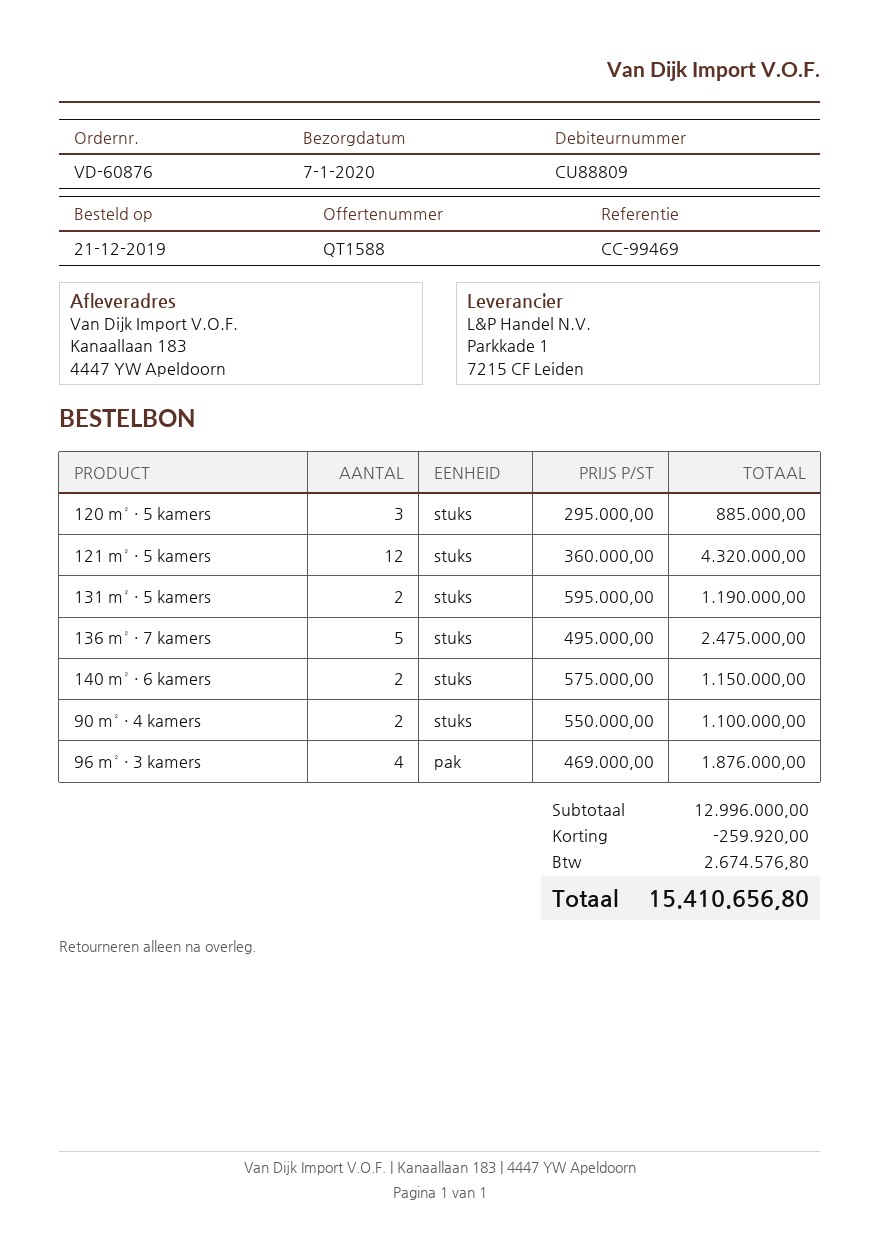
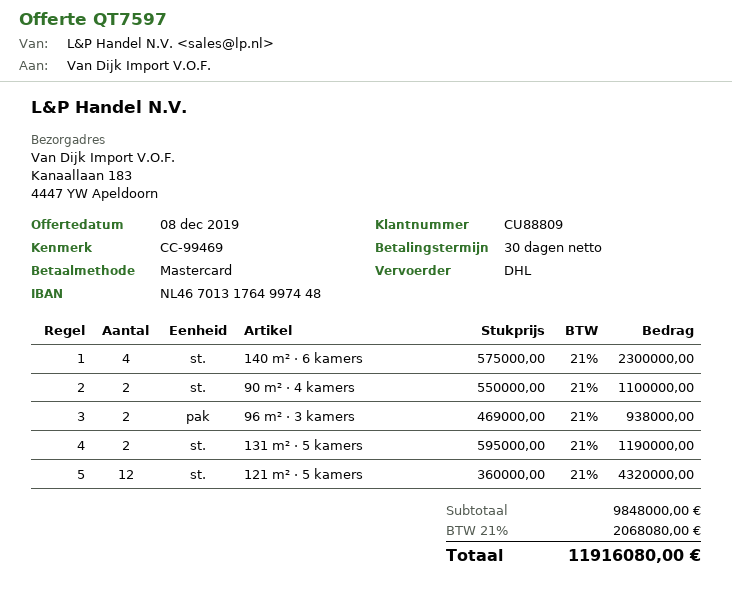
quote number: QT1588 -> QT7597
120 m² · 5 kamers: 3 x 295000.00 = 885000.00 -> none
136 m² · 7 kamers: 5 x 495000.00 = 2475000.00 -> none
140 m² · 6 kamers: 2 x 575000.00 = 1150000.00 -> 4 x 575000.00 = 2300000.00
96 m² · 3 kamers: 4 x 469000.00 = 1876000.00 -> 2 x 469000.00 = 938000.00
subtotal: 12996000.00 -> 9848000.00
discount: 259920.00 -> none
tax: 2674576.80 -> 2068080.00
total: 15410656.80 -> 11916080.00

